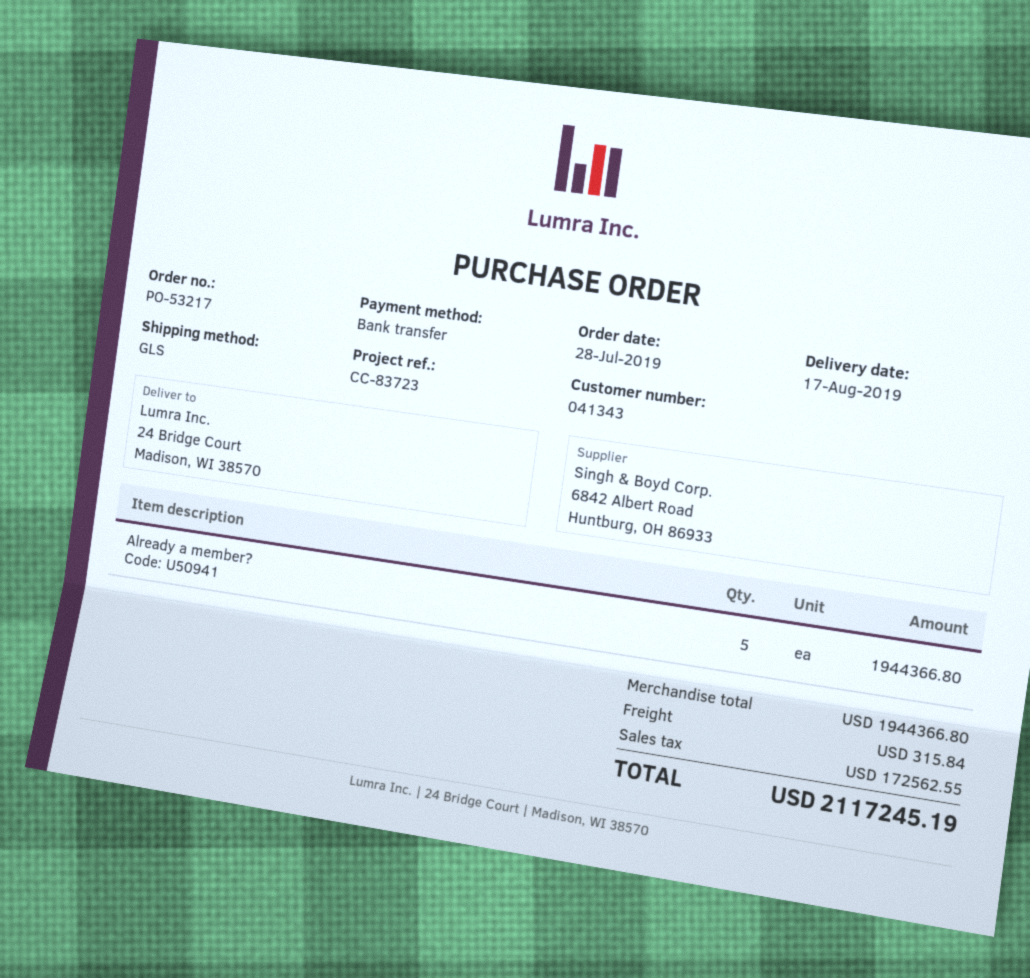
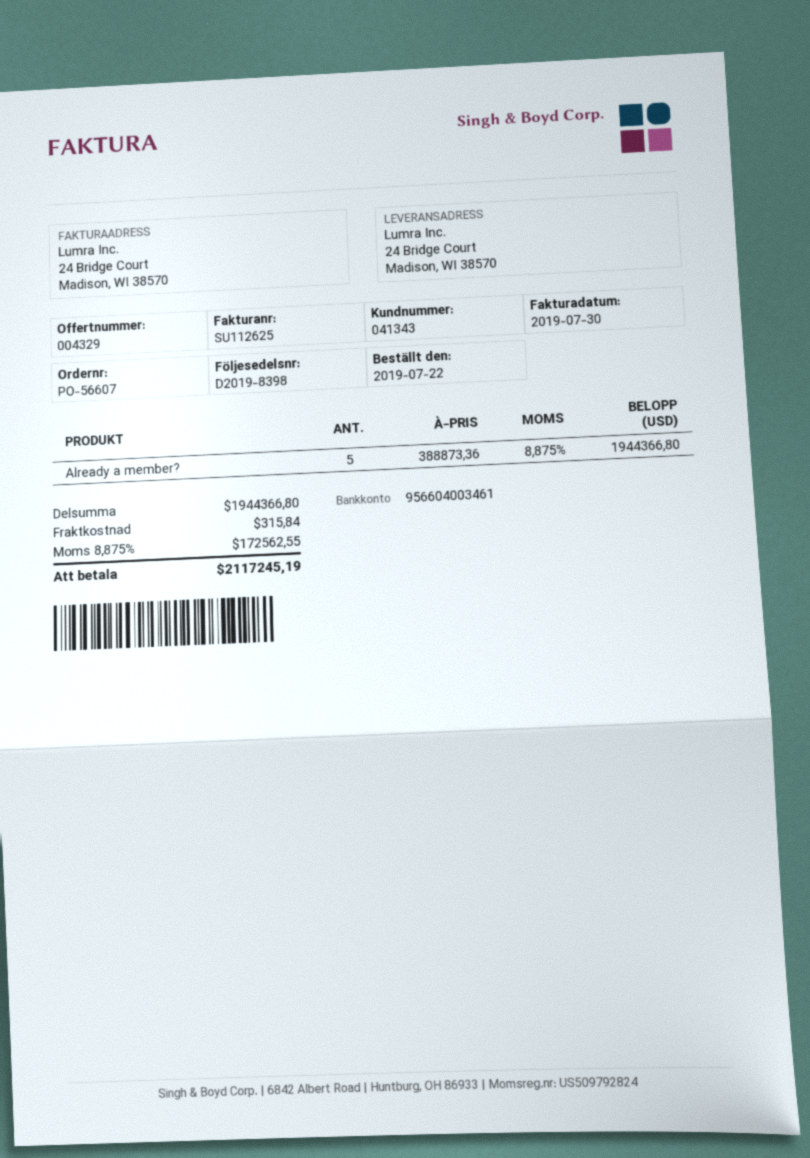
order number: PO-53217 -> PO-56607
order date: 2019-07-28 -> 2019-07-22

